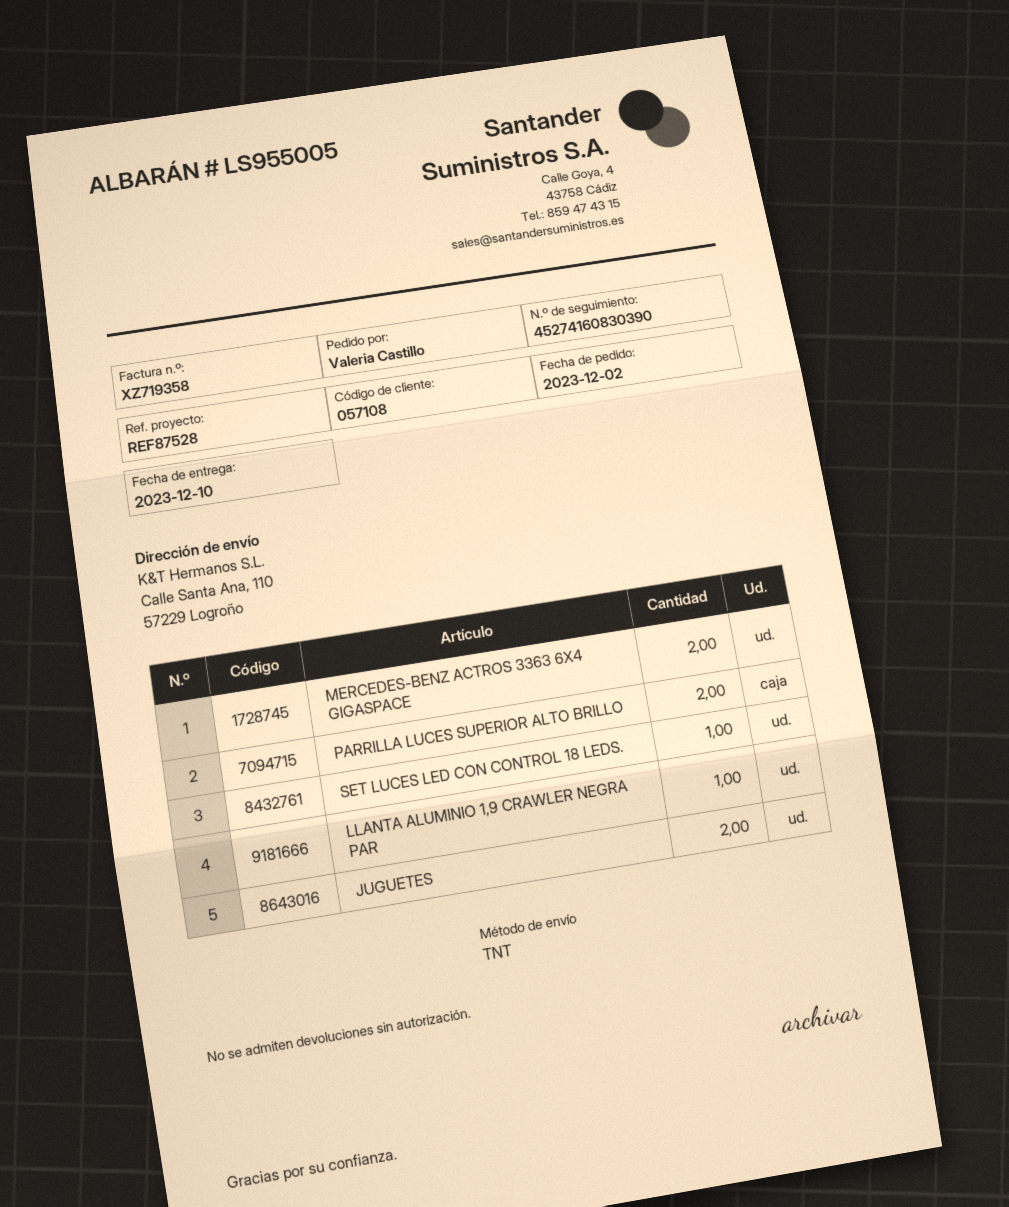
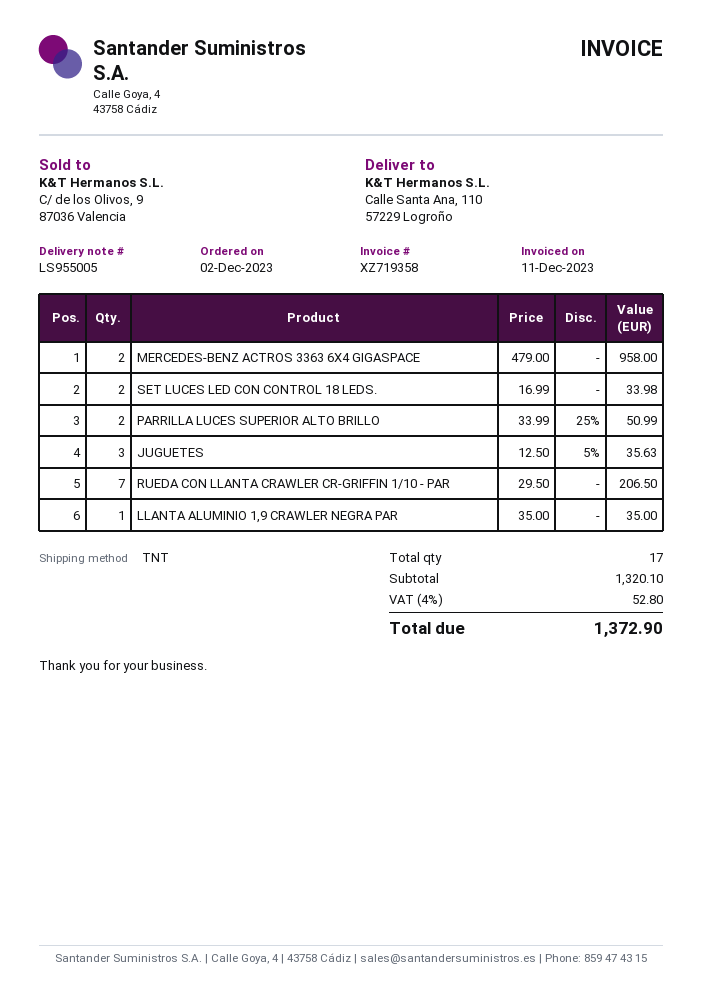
SET LUCES LED CON CONTROL 18 LEDS.: 1 -> 2
JUGUETES: 2 -> 3
RUEDA CON LLANTA CRAWLER CR-GRIFFIN 1/10 - PAR: none -> 7

